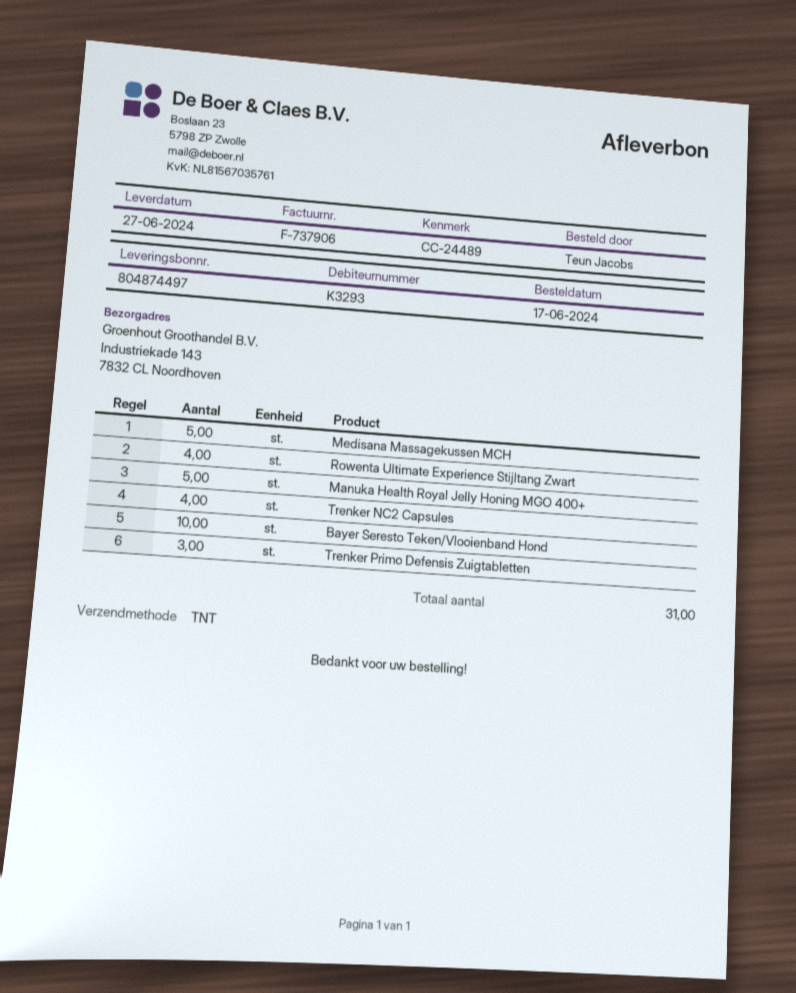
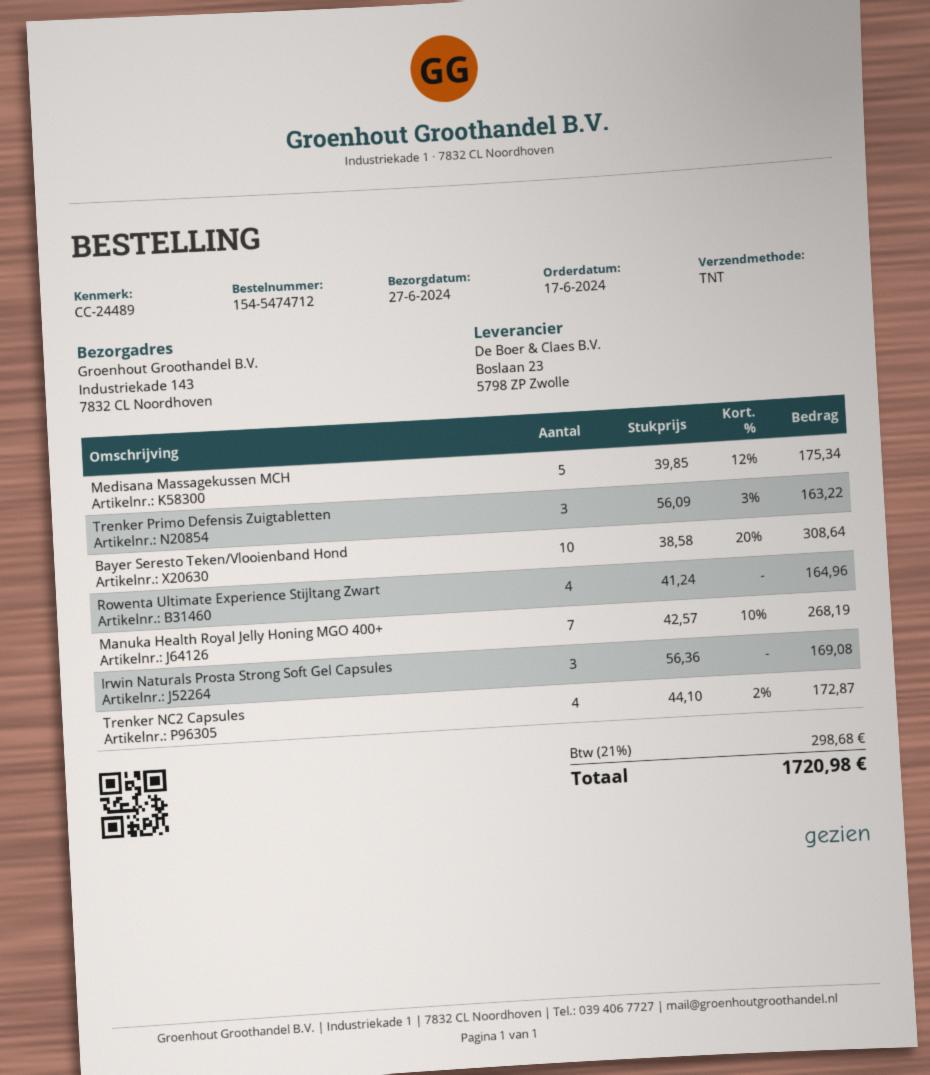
Manuka Health Royal Jelly Honing MGO 400+: 5 -> 7
Irwin Naturals Prosta Strong Soft Gel Capsules: none -> 3

